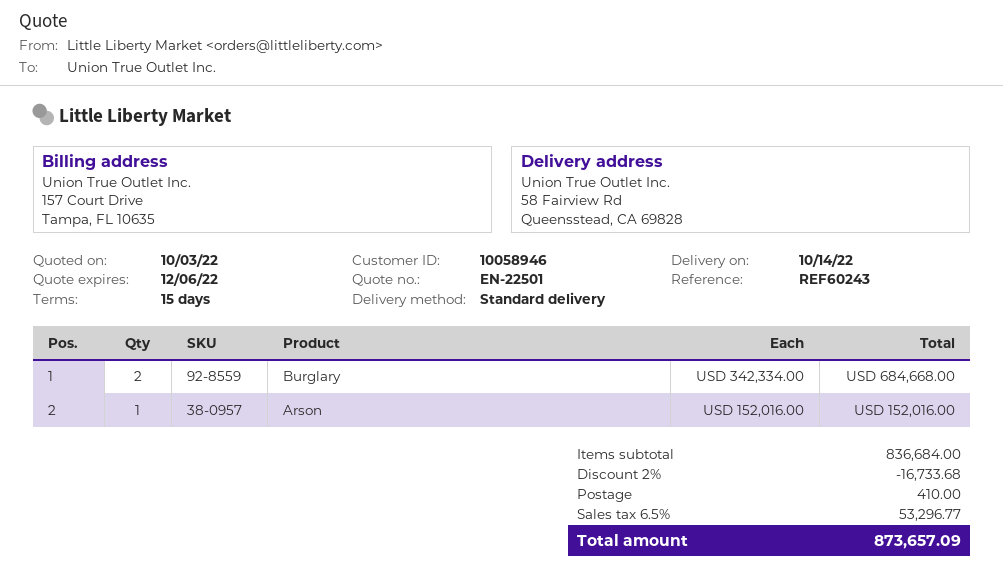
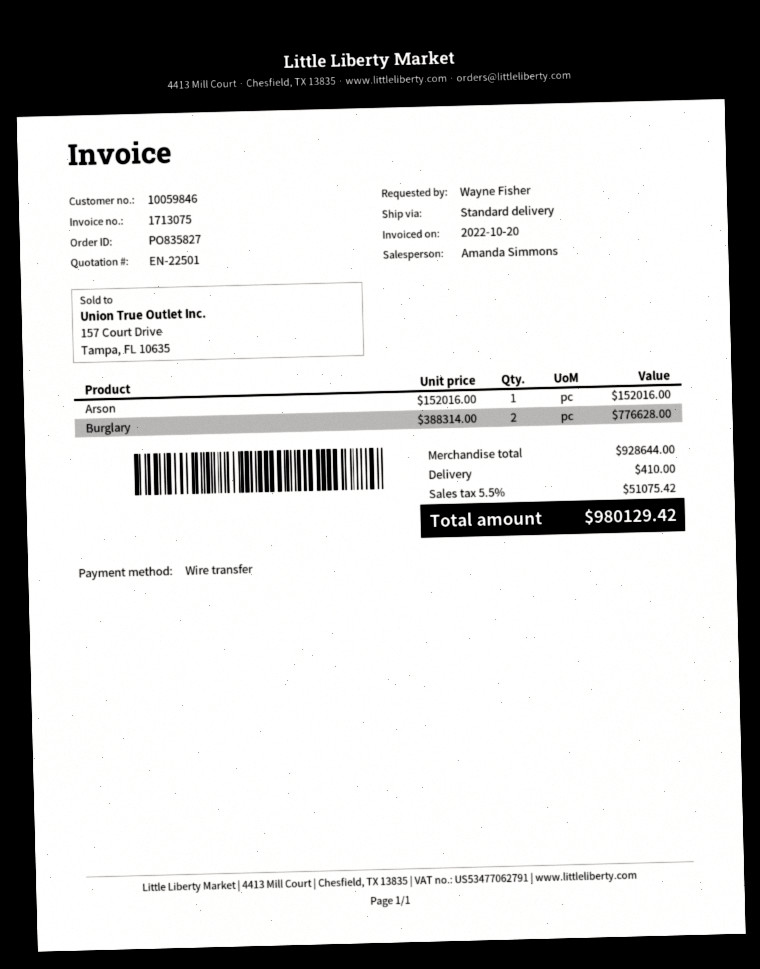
customer number: 10058946 -> 10059846
Burglary: 2 x 342334.00 = 684668.00 -> 2 x 388314.00 = 776628.00
subtotal: 836684.00 -> 928644.00
discount: 2% = 16733.68 -> none
tax: 6.5% = 53296.77 -> 5.5% = 51075.42
total: 873657.09 -> 980129.42

